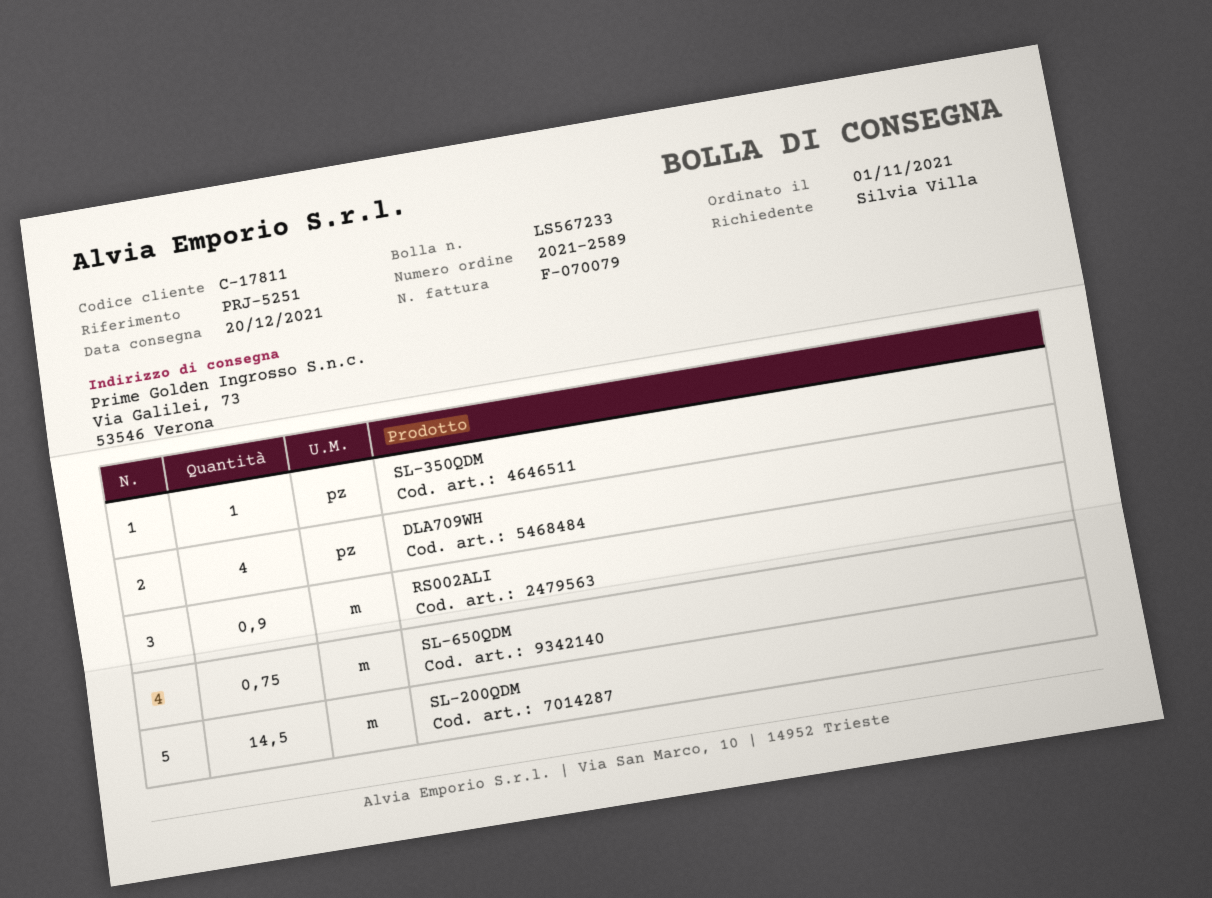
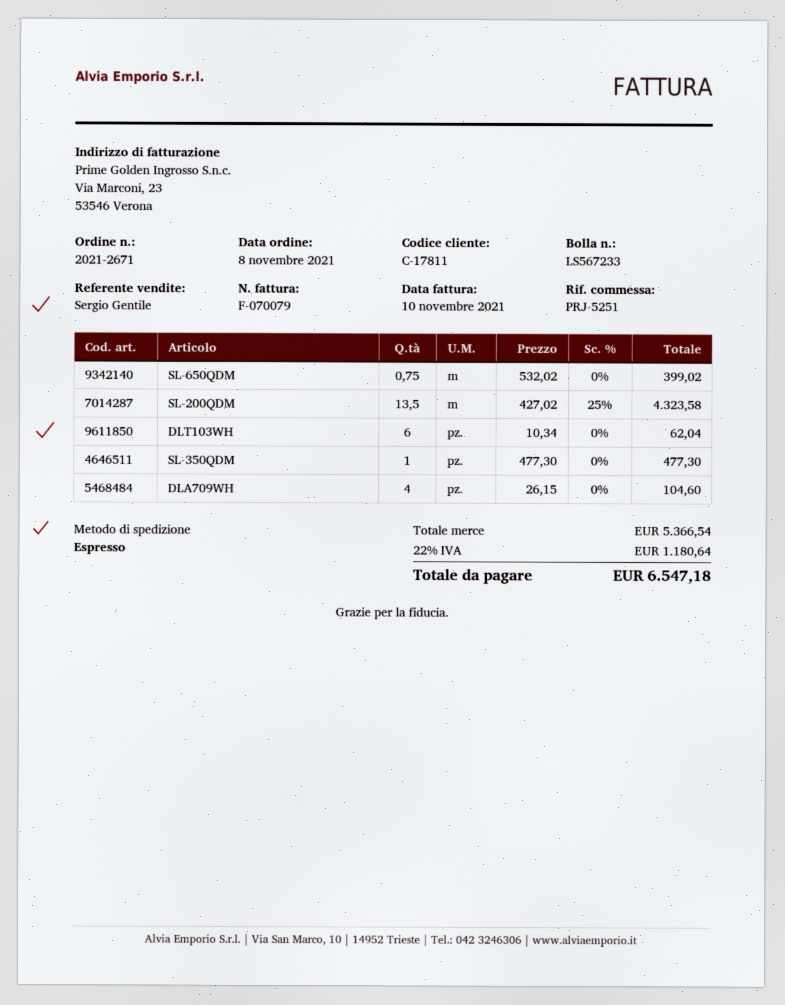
order number: 2021-2589 -> 2021-2671
order date: 2021-11-01 -> 2021-11-08
RS002ALI: 0.9 -> none
SL-200QDM: 14.5 -> 13.5
DLT103WH: none -> 6

